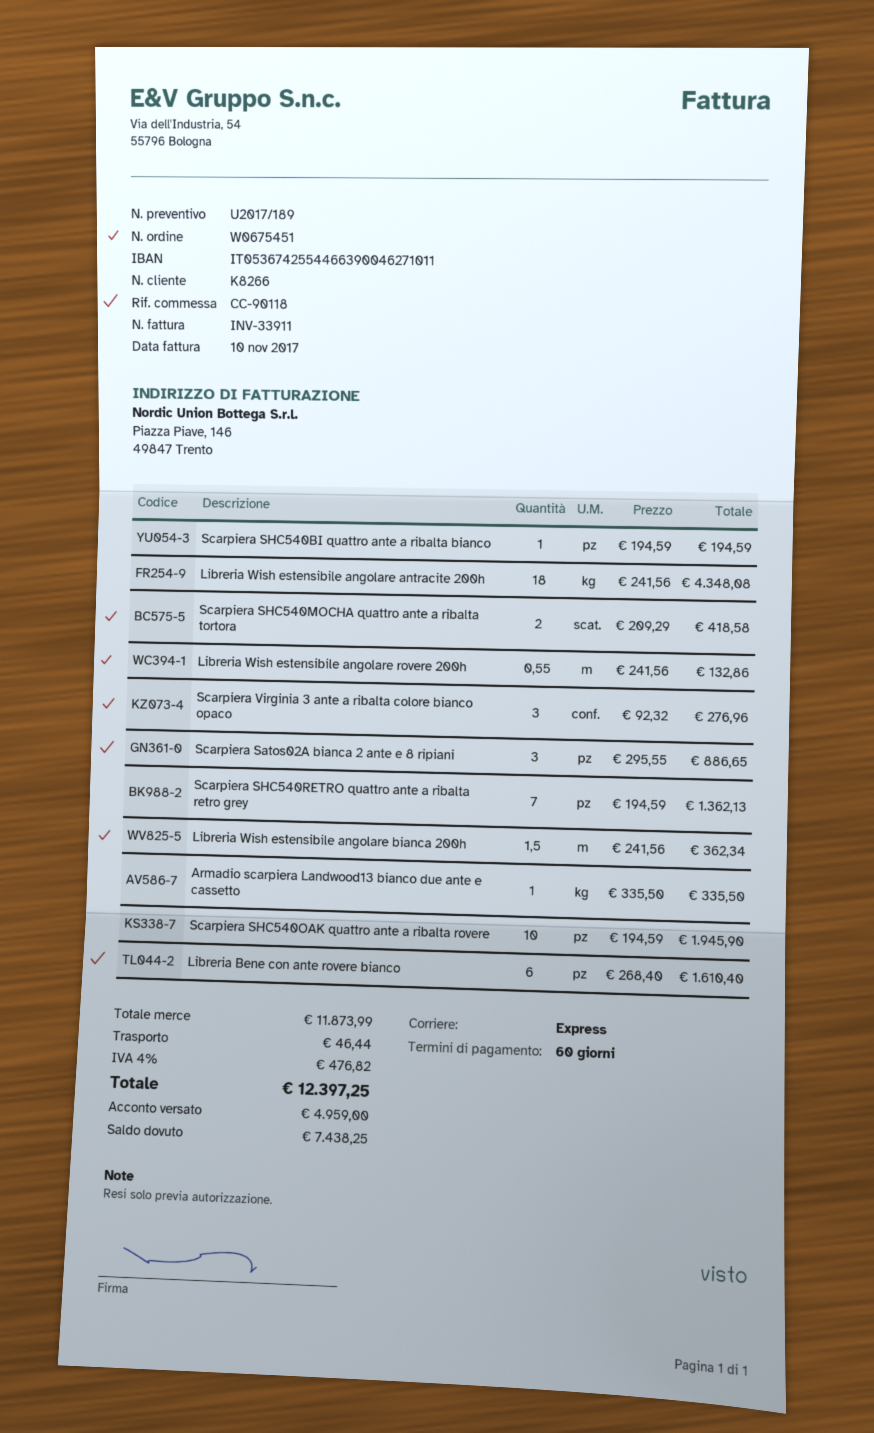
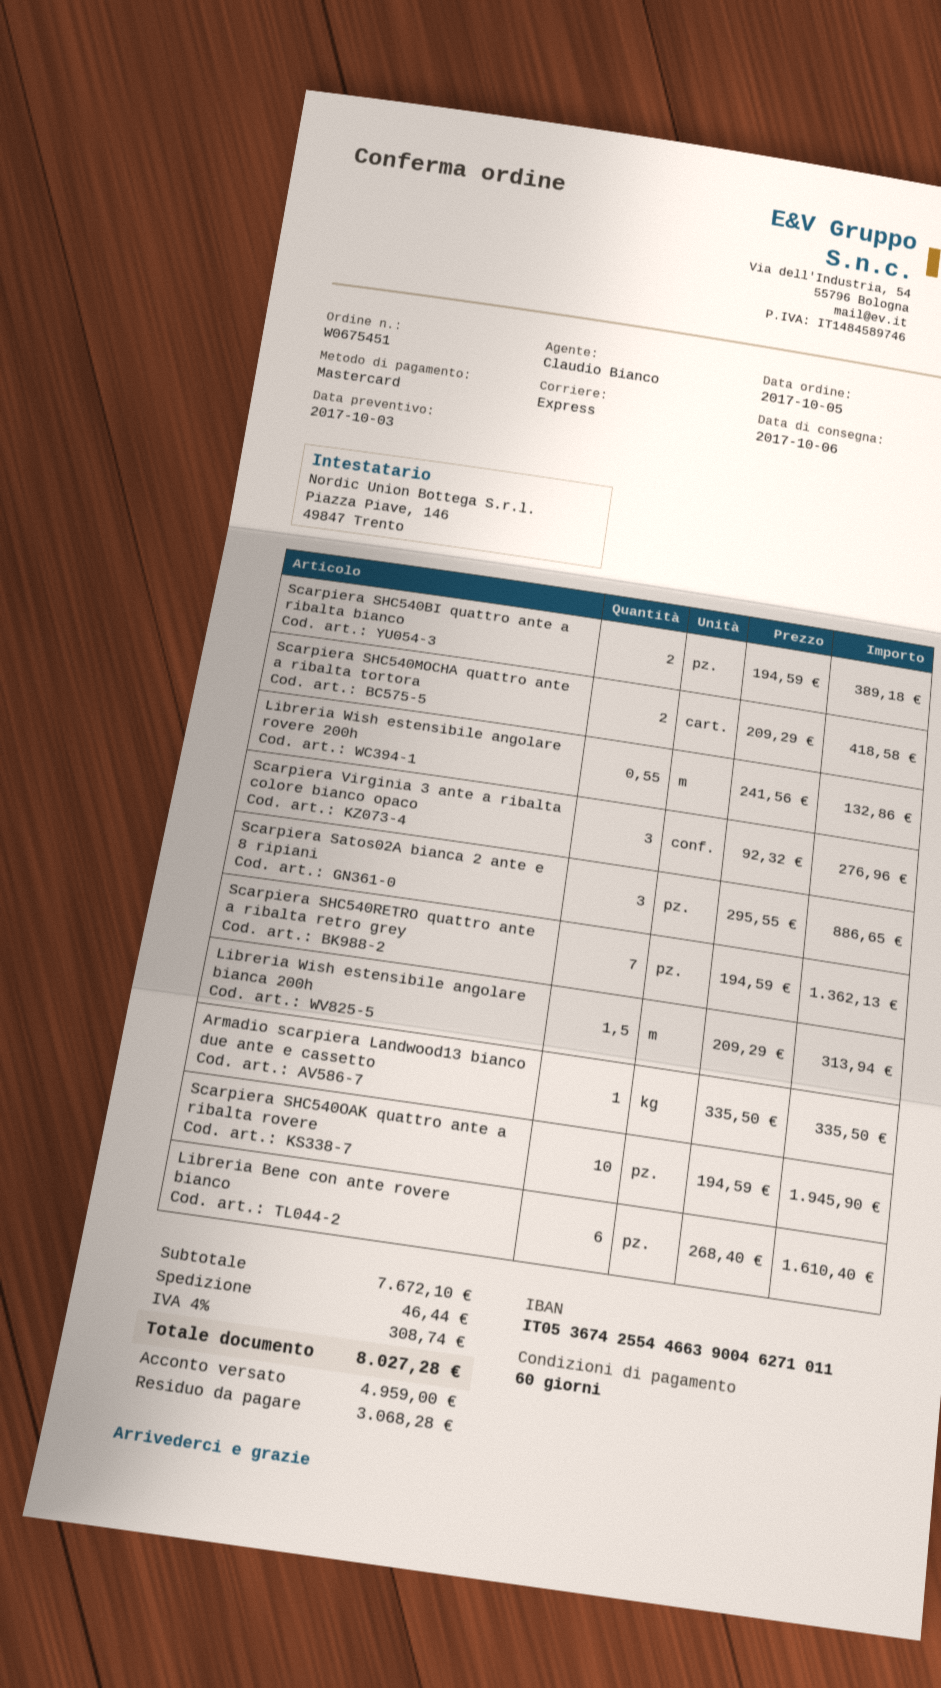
Scarpiera SHC540BI quattro ante a ribalta bianco: 1 x 194.59 = 194.59 -> 2 x 194.59 = 389.18
Libreria Wish estensibile angolare antracite 200h: 18 x 241.56 = 4348.08 -> none
Libreria Wish estensibile angolare bianca 200h: 1.5 x 241.56 = 362.34 -> 1.5 x 209.29 = 313.94
subtotal: 11873.99 -> 7672.10
tax: 4% = 476.82 -> 4% = 308.74
total: 12397.25 -> 8027.28
balance: 7438.25 -> 3068.28

